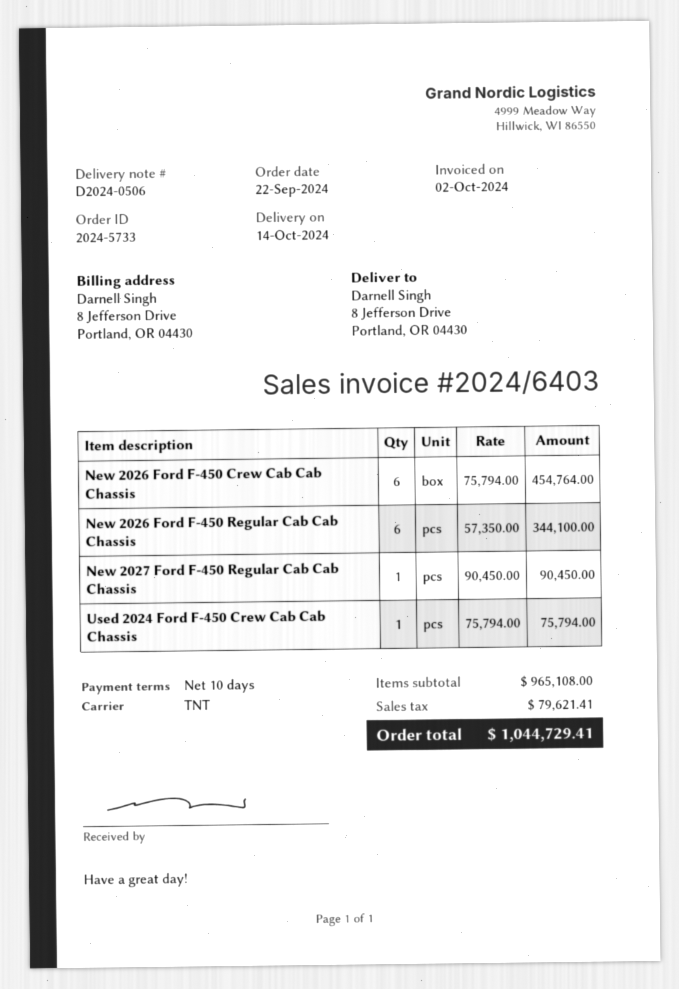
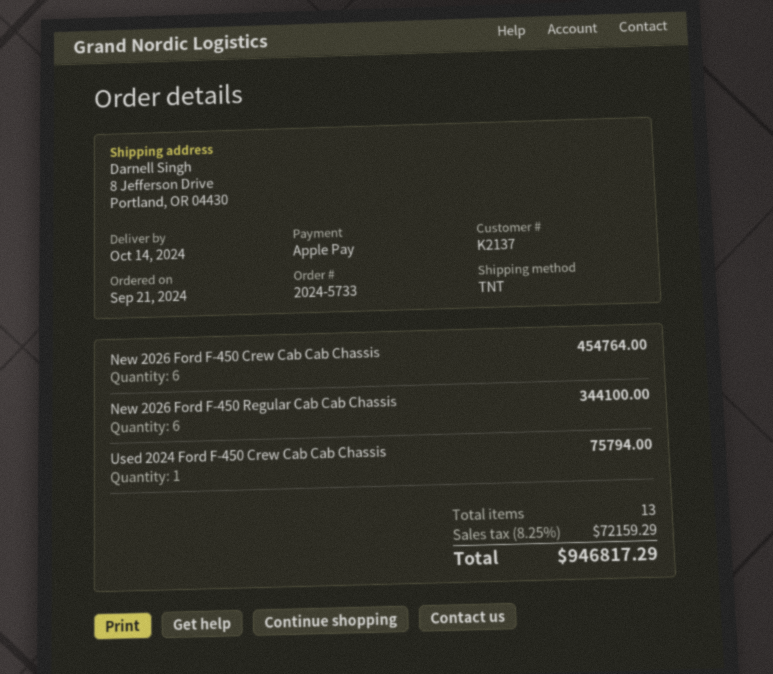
order date: 2024-09-22 -> 2024-09-21
New 2027 Ford F-450 Regular Cab Cab Chassis: 1 for 90450.00 -> none
tax: 79621.41 -> 72159.29
total: 1044729.41 -> 946817.29

